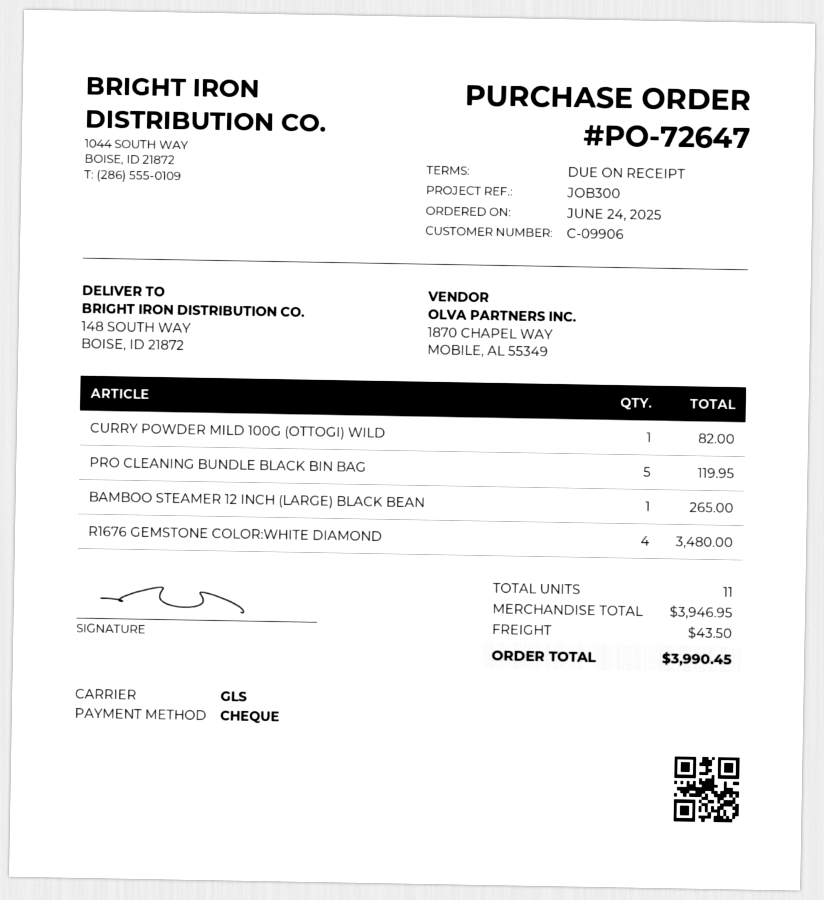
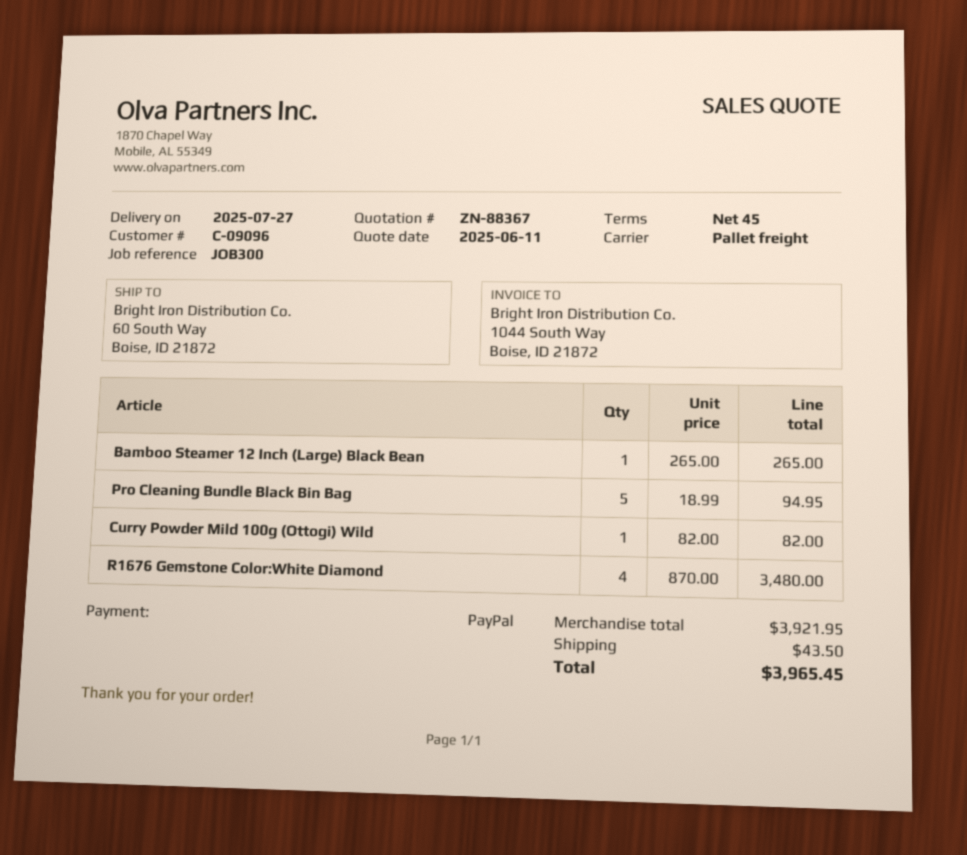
payment terms: on receipt -> 45 days
customer number: C-09906 -> C-09096
payment method: cheque -> PayPal
shipping method: GLS -> pallet freight
ship to: 148 SOUTH WAY, BOISE, ID 21872 -> 60 South Way, Boise, ID 21872
PRO CLEANING BUNDLE BLACK BIN BAG: 5 for 119.95 -> 5 for 94.95
subtotal: 3946.95 -> 3921.95
total: 3990.45 -> 3965.45

